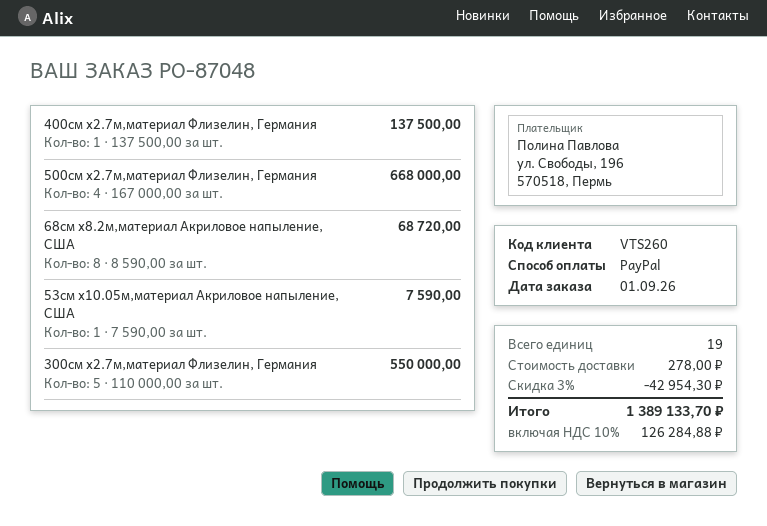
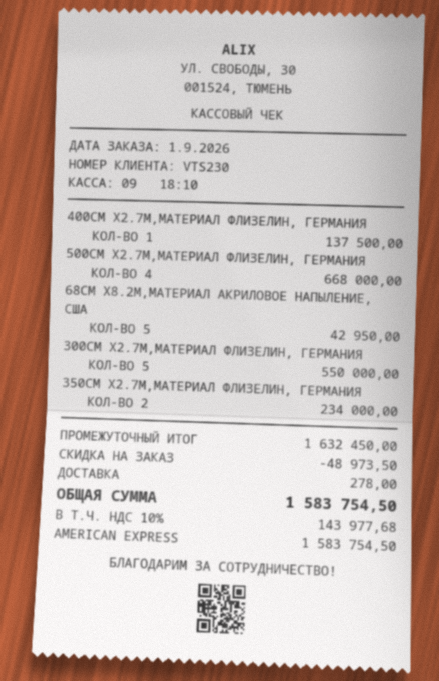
customer number: VTS260 -> VTS230
payment method: PayPal -> American Express
68см x8.2м,материал Акриловое напыление, США: 8 for 68720.00 -> 5 for 42950.00
53см x10.05м,материал Акриловое напыление, США: 1 for 7590.00 -> none
350СМ X2.7М,МАТЕРИАЛ ФЛИЗЕЛИН, ГЕРМАНИЯ: none -> 2 for 234000.00
discount: 42954.30 -> 48973.50
tax: 10% = 126284.88 -> 10% = 143977.68
total: 1389133.70 -> 1583754.50

